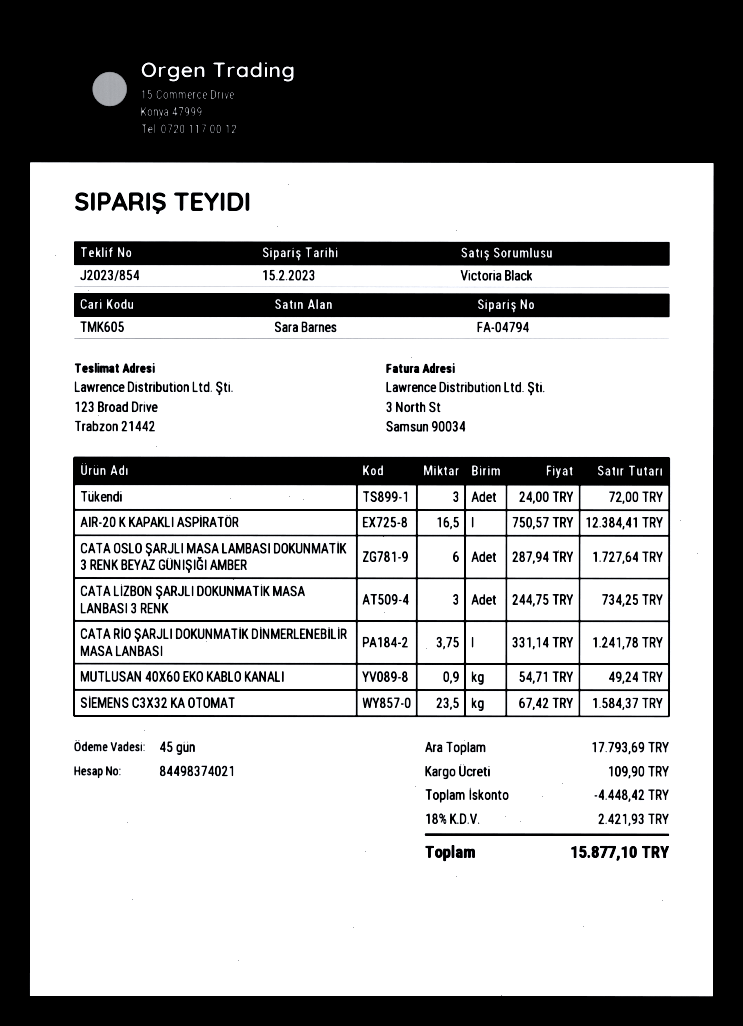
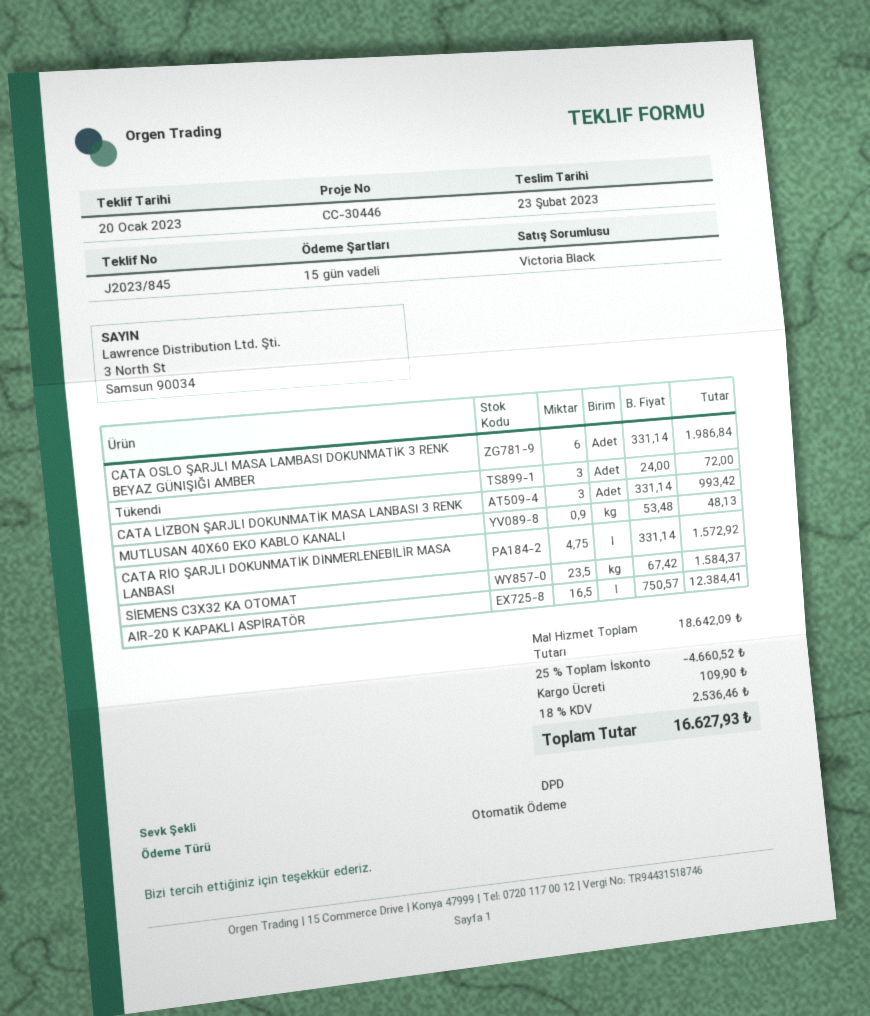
quote number: J2023/854 -> J2023/845
payment terms: 45 days -> 15 days
CATA OSLO ŞARJLI MASA LAMBASI DOKUNMATİK 3 RENK BEYAZ GÜNIŞIĞI AMBER: 6 x 287.94 = 1727.64 -> 6 x 331.14 = 1986.84
CATA LİZBON ŞARJLI DOKUNMATİK MASA LANBASI 3 RENK: 3 x 244.75 = 734.25 -> 3 x 331.14 = 993.42
CATA RİO ŞARJLI DOKUNMATİK DİNMERLENEBİLİR MASA LANBASI: 3.75 x 331.14 = 1241.78 -> 4.75 x 331.14 = 1572.92
MUTLUSAN 40X60 EKO KABLO KANALI: 0.9 x 54.71 = 49.24 -> 0.9 x 53.48 = 48.13
subtotal: 17793.69 -> 18642.09
discount: 4448.42 -> 4660.52
tax: 18% = 2421.93 -> 18% = 2536.46
total: 15877.10 -> 16627.93

